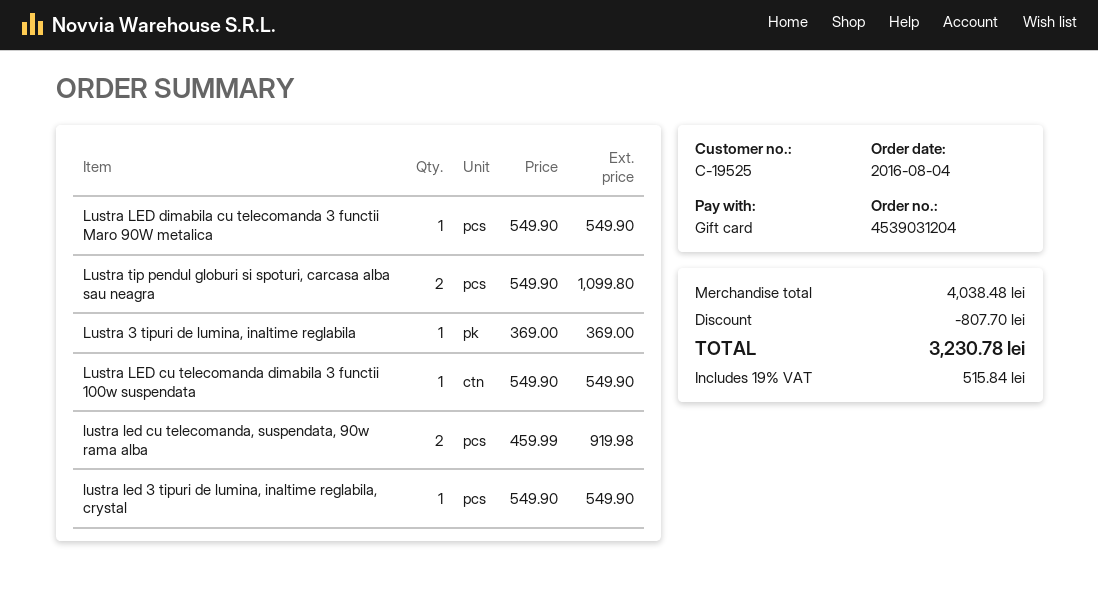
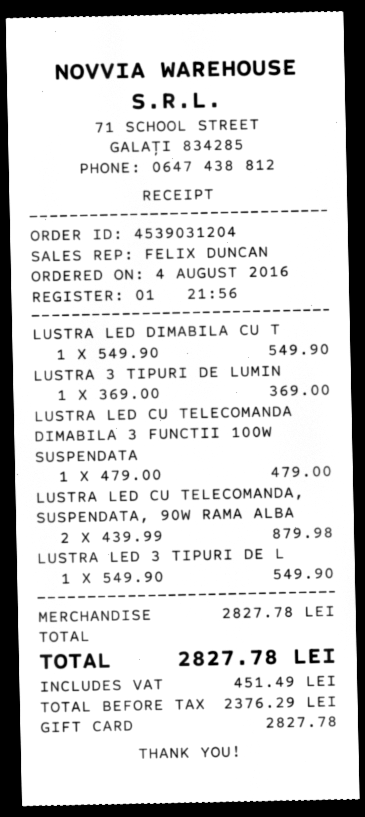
Lustra tip pendul globuri si spoturi, carcasa alba sau neagra: 2 x 549.90 = 1099.80 -> none
Lustra LED cu telecomanda dimabila 3 functii 100w suspendata: 1 x 549.90 = 549.90 -> 1 x 479.00 = 479.00
lustra led cu telecomanda, suspendata, 90w rama alba: 2 x 459.99 = 919.98 -> 2 x 439.99 = 879.98
subtotal: 4038.48 -> 2827.78
discount: 807.70 -> none
tax: 515.84 -> 451.49
total: 3230.78 -> 2827.78

